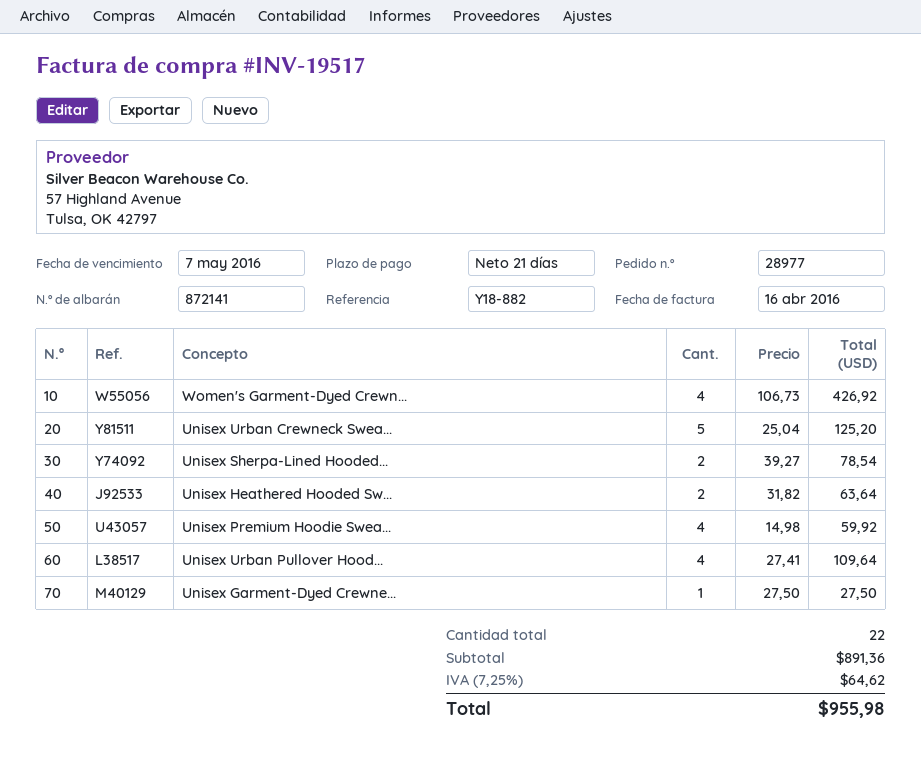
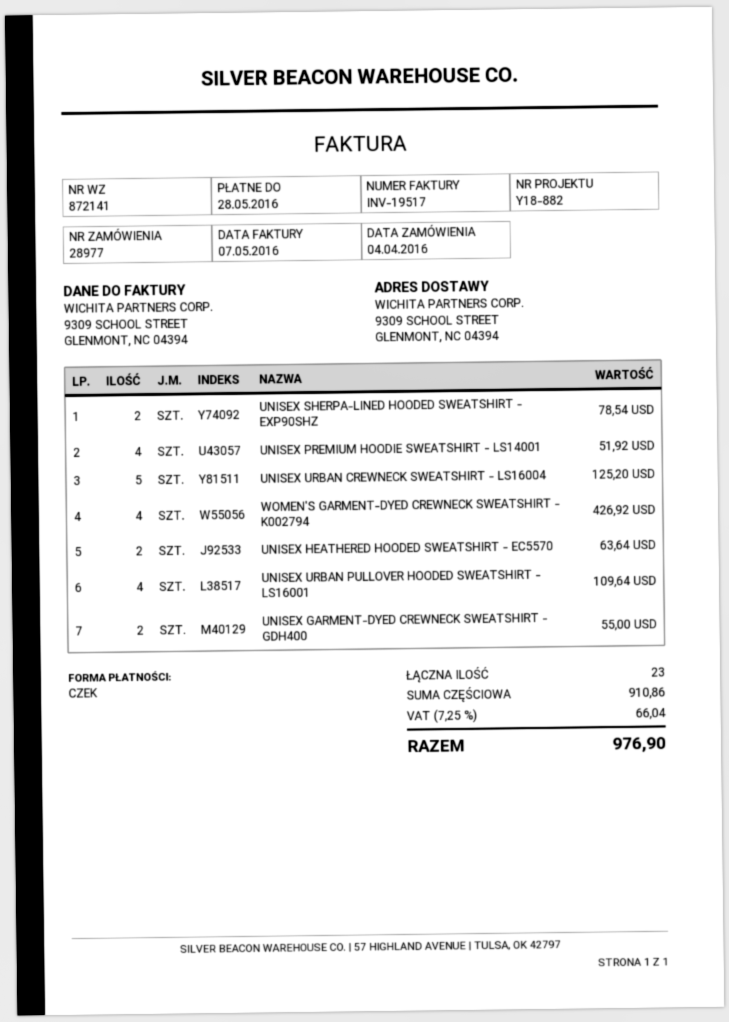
invoice date: 2016-04-16 -> 2016-05-07
due date: 2016-05-07 -> 2016-05-28
Unisex Premium Hoodie Swea...: 4 for 59.92 -> 4 for 51.92
Unisex Garment-Dyed Crewne...: 1 for 27.50 -> 2 for 55.00
total quantity: 22 -> 23
subtotal: 891.36 -> 910.86
tax: 7.25% = 64.62 -> 7.25% = 66.04
total: 955.98 -> 976.90

